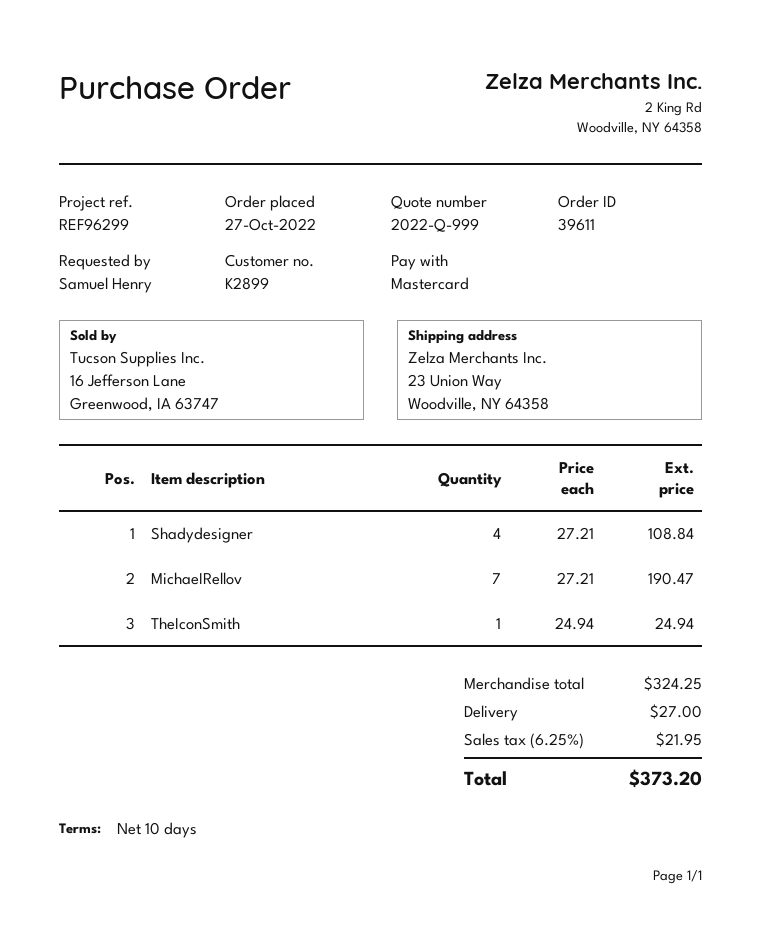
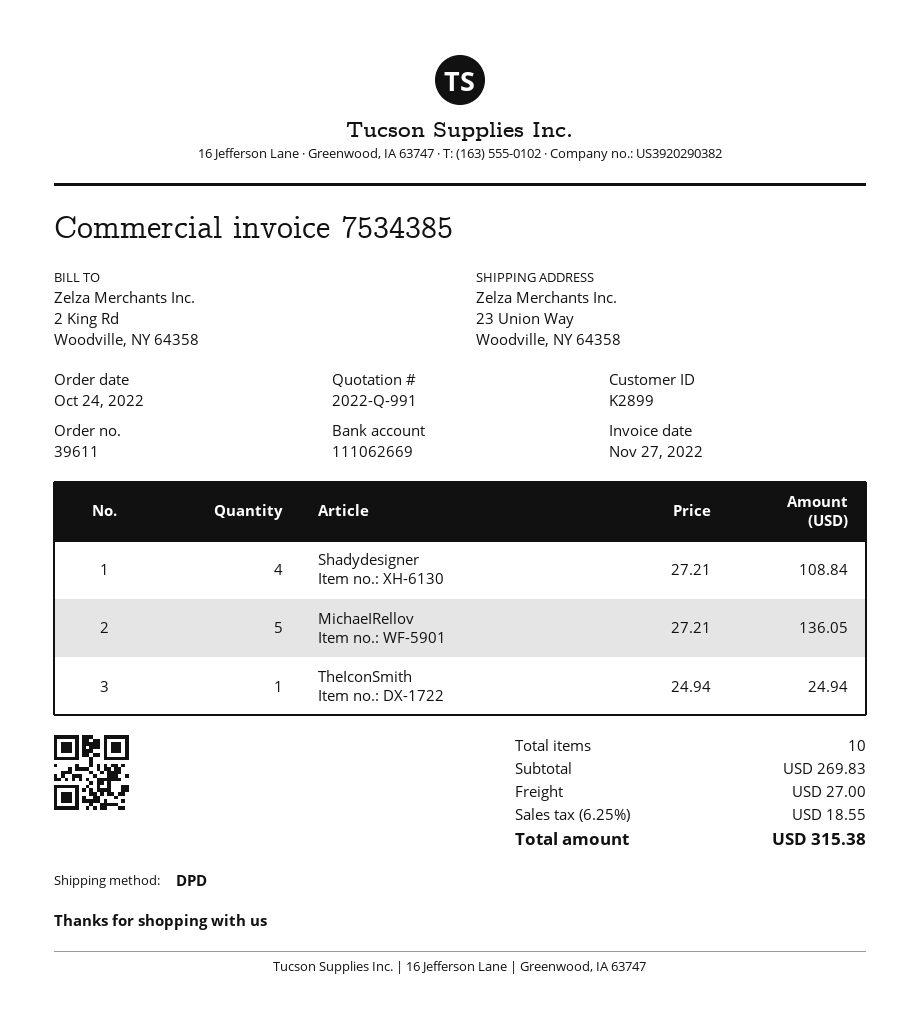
quote number: 2022-Q-999 -> 2022-Q-991
order date: 2022-10-27 -> 2022-10-24
MichaeIRellov: 7 x 27.21 = 190.47 -> 5 x 27.21 = 136.05
subtotal: 324.25 -> 269.83
tax: 6.25% = 21.95 -> 6.25% = 18.55
total: 373.20 -> 315.38

